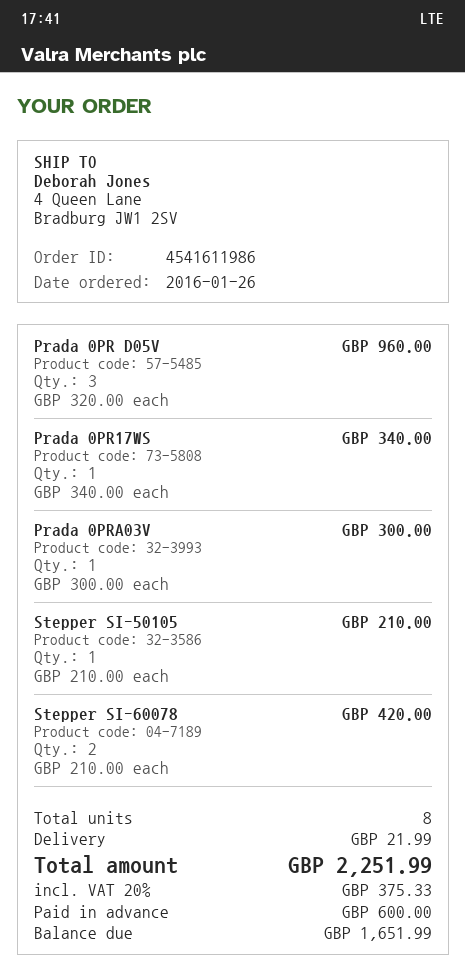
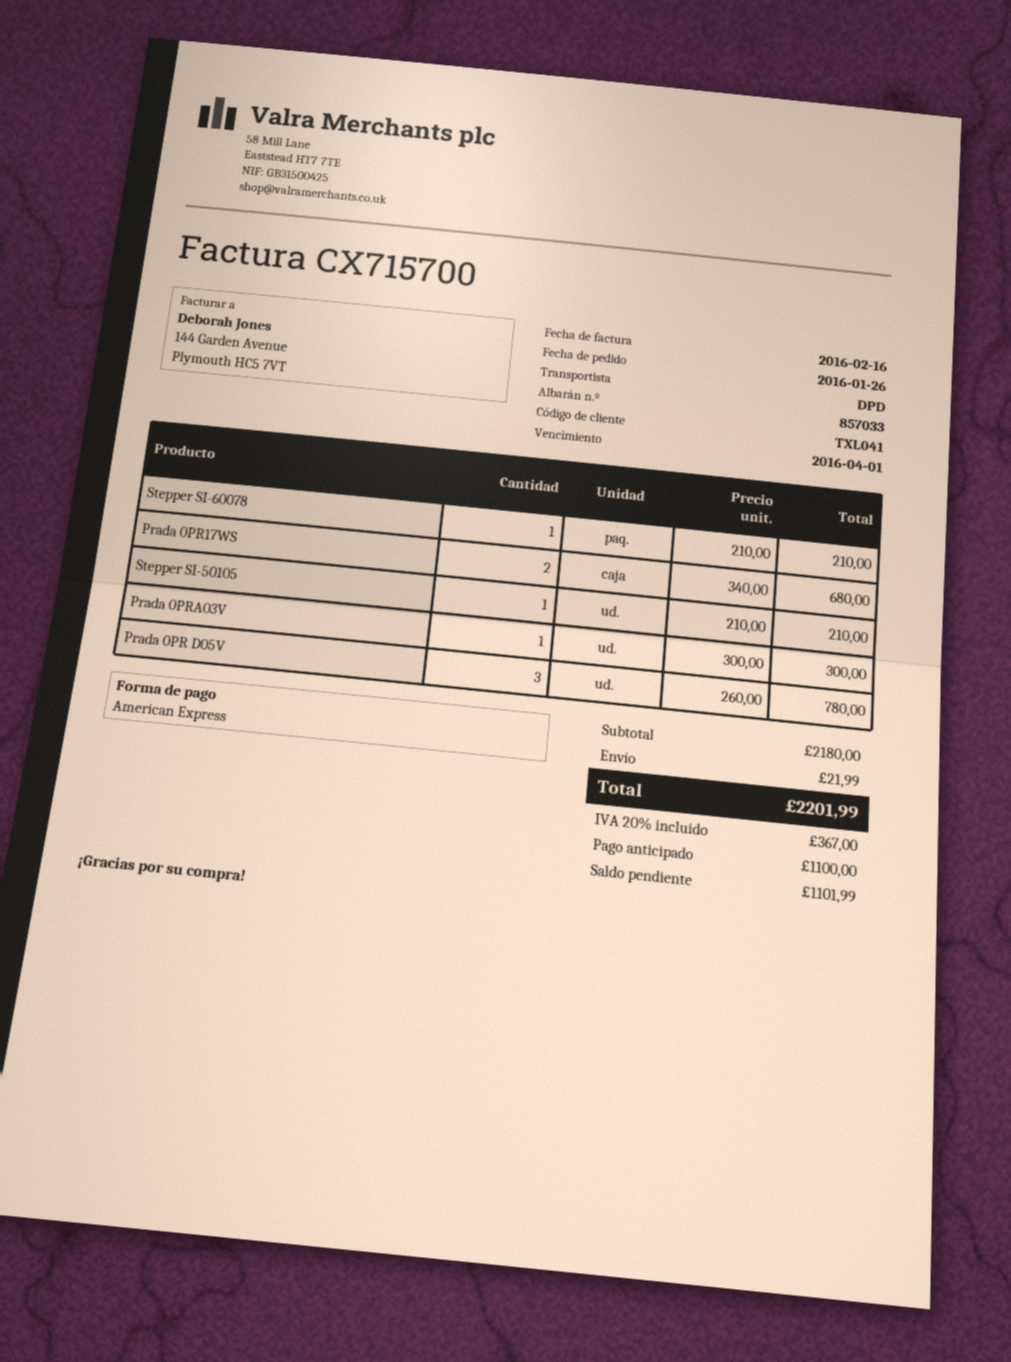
Prada 0PR D05V: 3 x 320.00 = 960.00 -> 3 x 260.00 = 780.00
Prada 0PR17WS: 1 x 340.00 = 340.00 -> 2 x 340.00 = 680.00
Stepper SI-60078: 2 x 210.00 = 420.00 -> 1 x 210.00 = 210.00
tax: 20% = 375.33 -> 20% = 367.00
total: 2251.99 -> 2201.99
deposit: 600.00 -> 1100.00
balance: 1651.99 -> 1101.99

